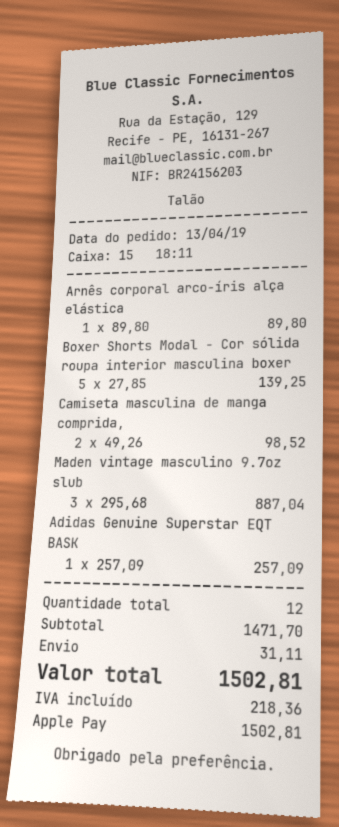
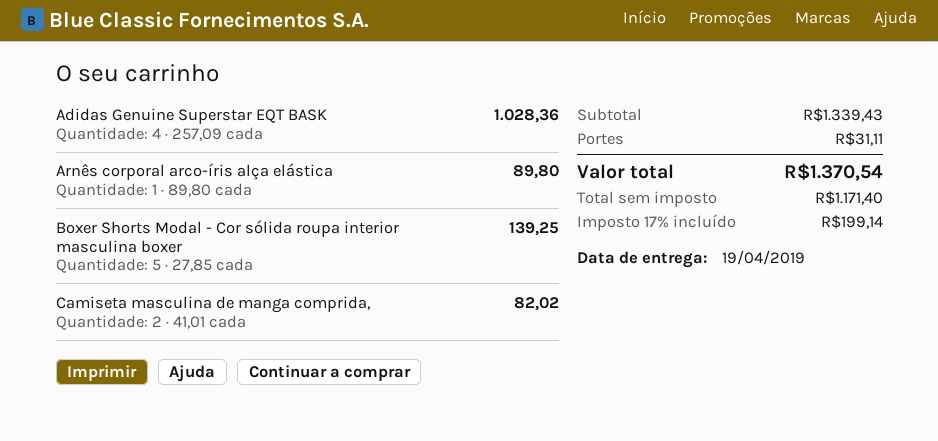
Camiseta masculina de manga comprida,: 2 x 49.26 = 98.52 -> 2 x 41.01 = 82.02
Maden vintage masculino 9.7oz slub: 3 x 295.68 = 887.04 -> none
Adidas Genuine Superstar EQT BASK: 1 x 257.09 = 257.09 -> 4 x 257.09 = 1028.36
subtotal: 1471.70 -> 1339.43
tax: 218.36 -> 199.14
total: 1502.81 -> 1370.54

